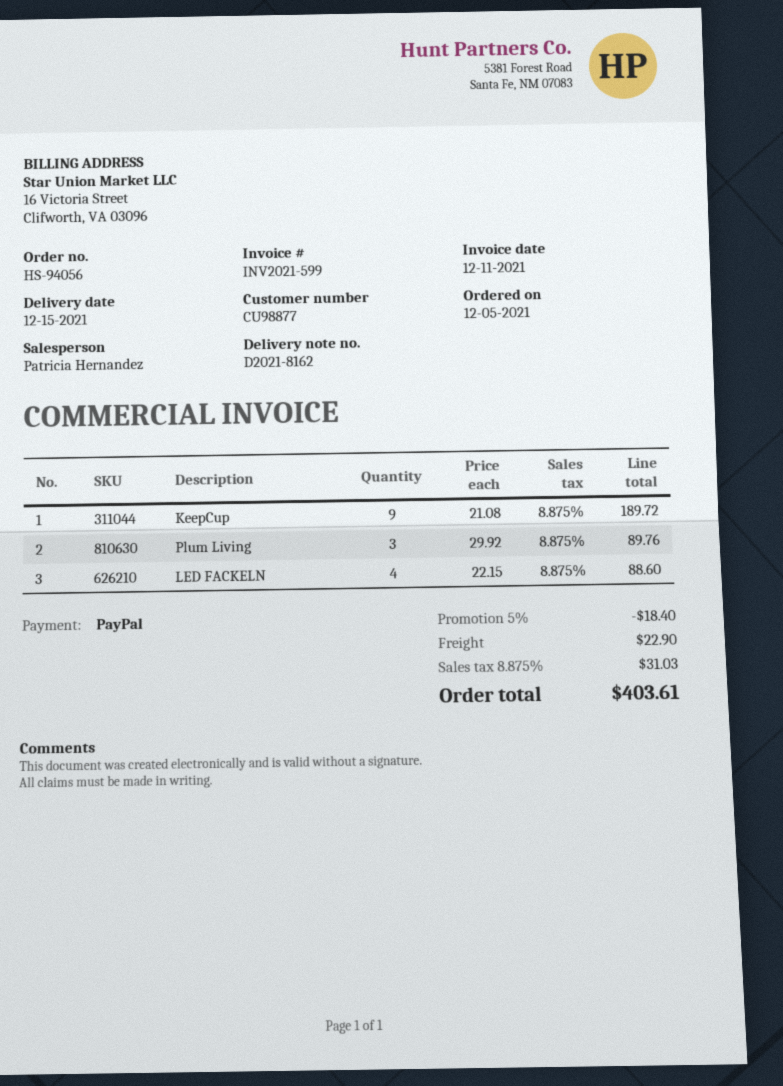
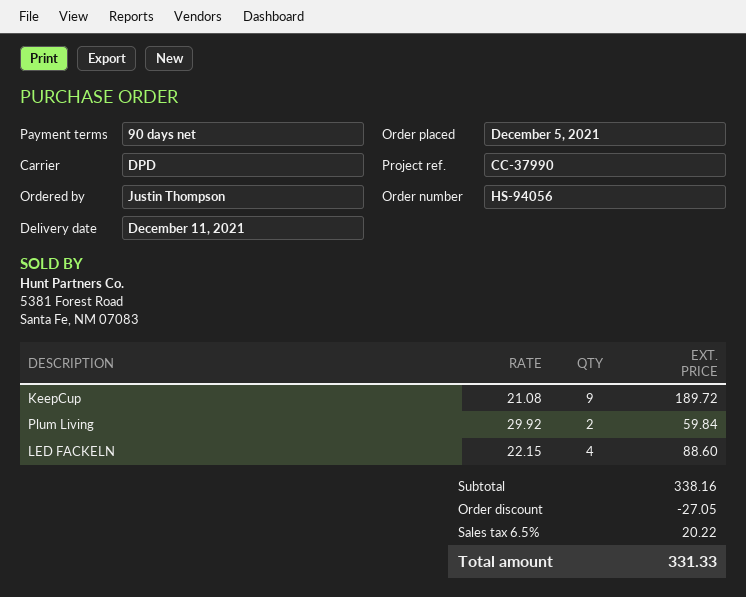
delivery date: 2021-12-15 -> 2021-12-11
Plum Living: 3 x 29.92 = 89.76 -> 2 x 29.92 = 59.84
discount: 18.40 -> 27.05
shipping: 22.90 -> none
tax: 8.875% = 31.03 -> 6.5% = 20.22
total: 403.61 -> 331.33

